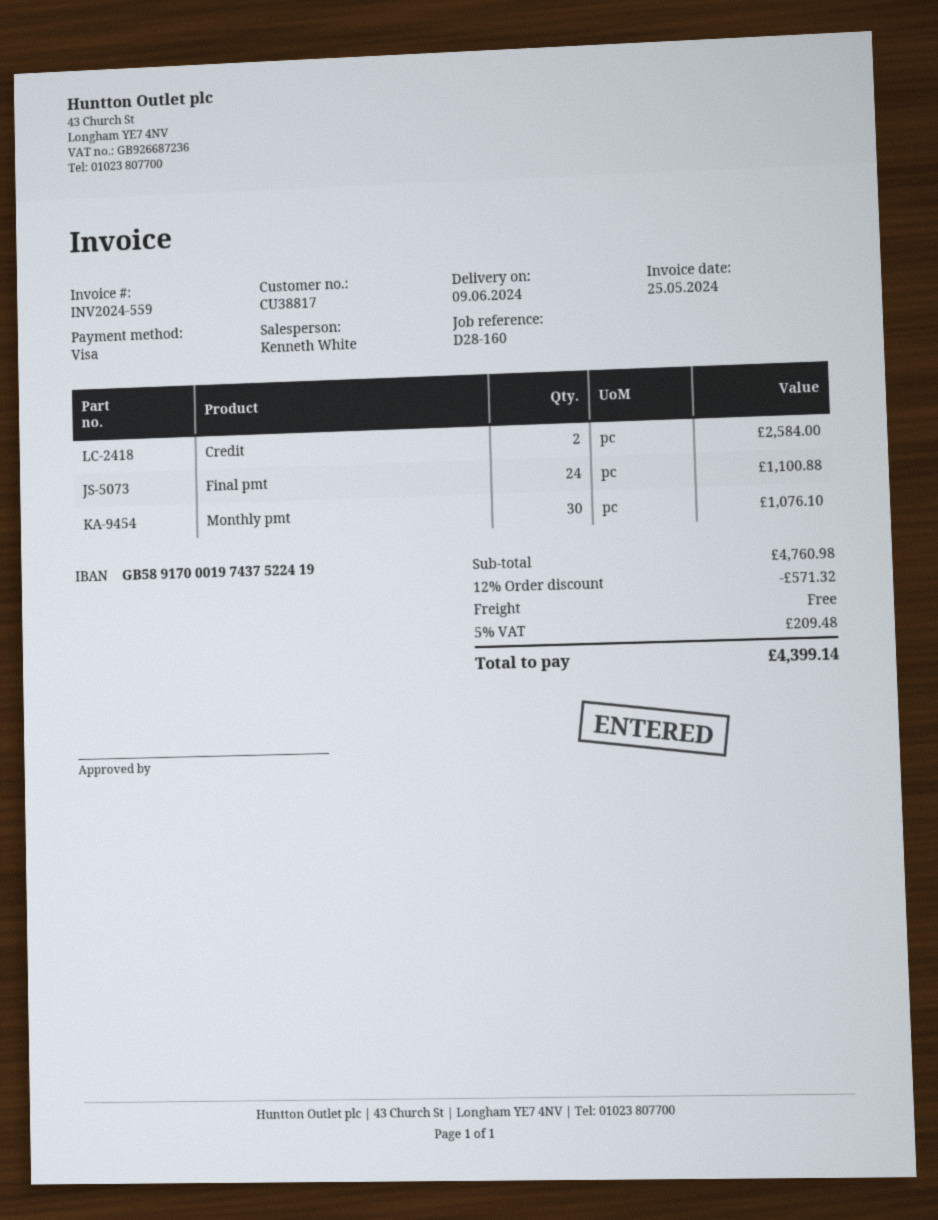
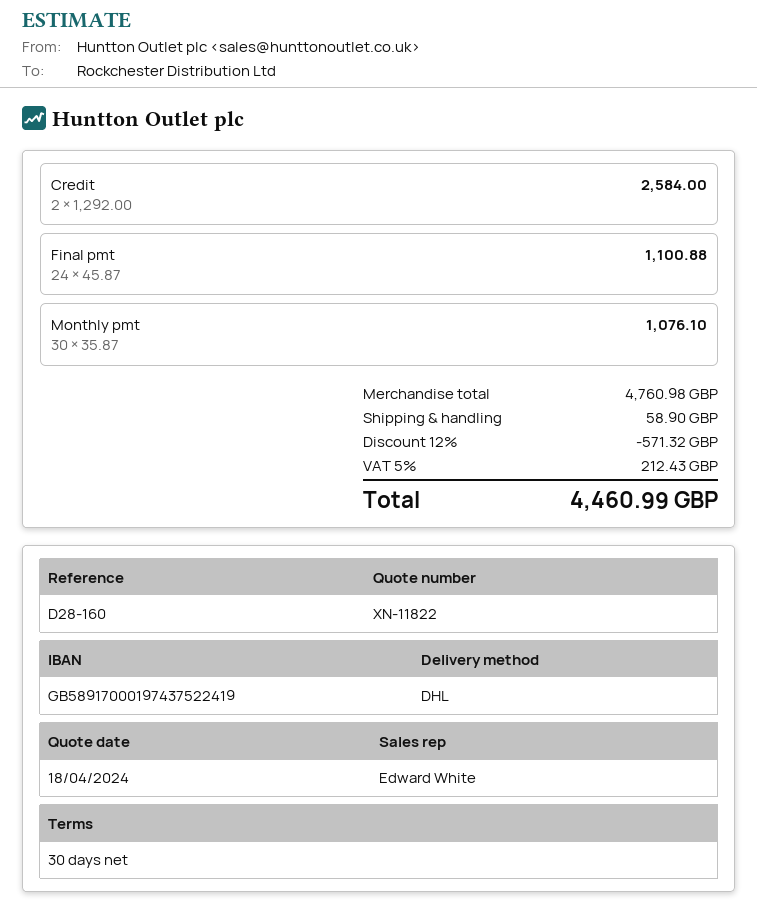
sales rep: Kenneth White -> Edward White
shipping: 0.00 -> 58.90
tax: 5% = 209.48 -> 5% = 212.43
total: 4399.14 -> 4460.99

